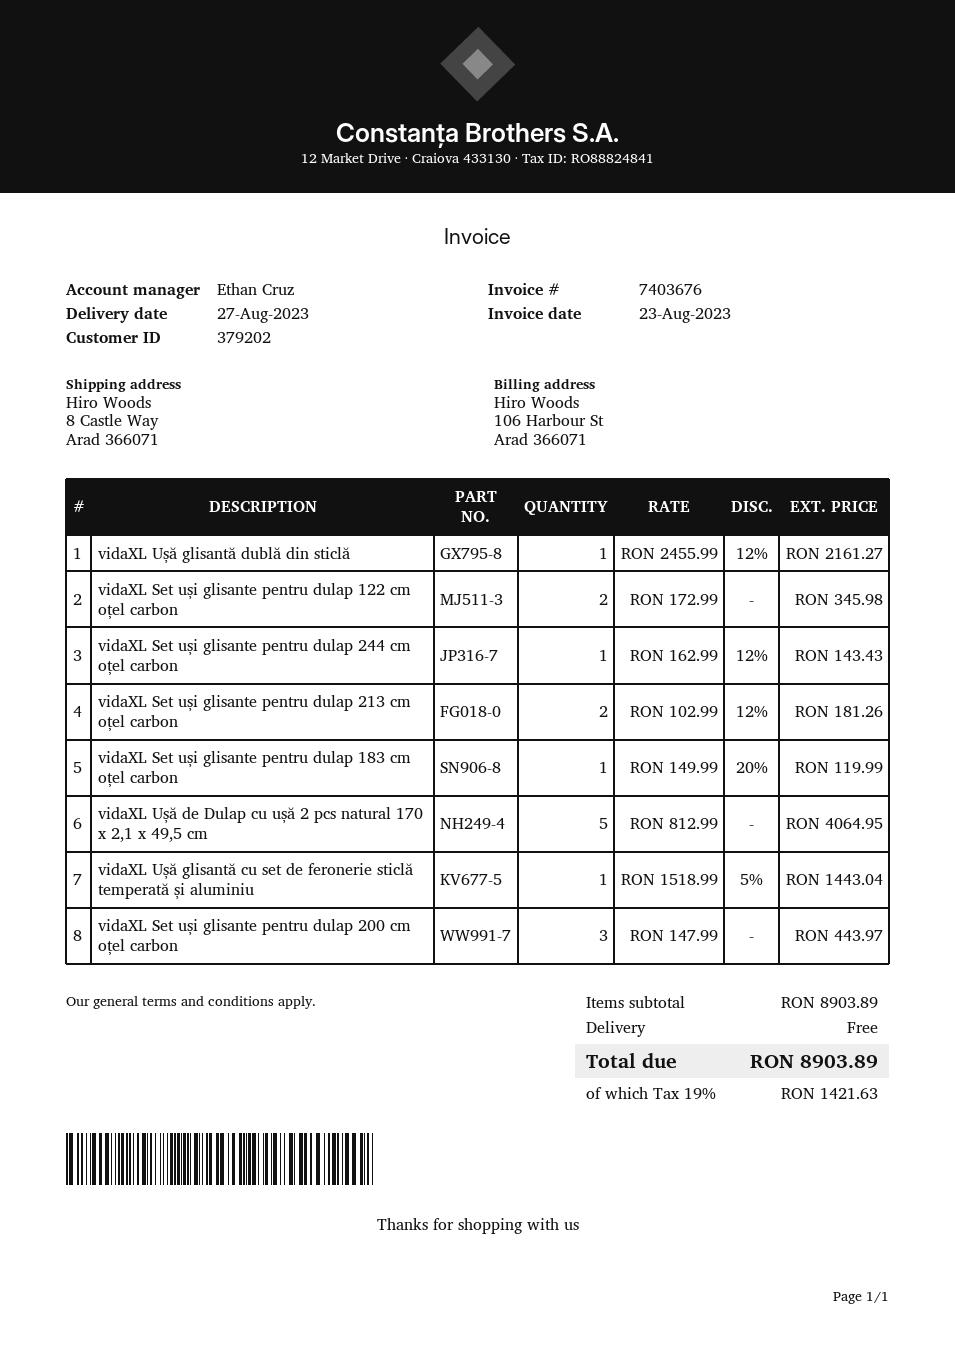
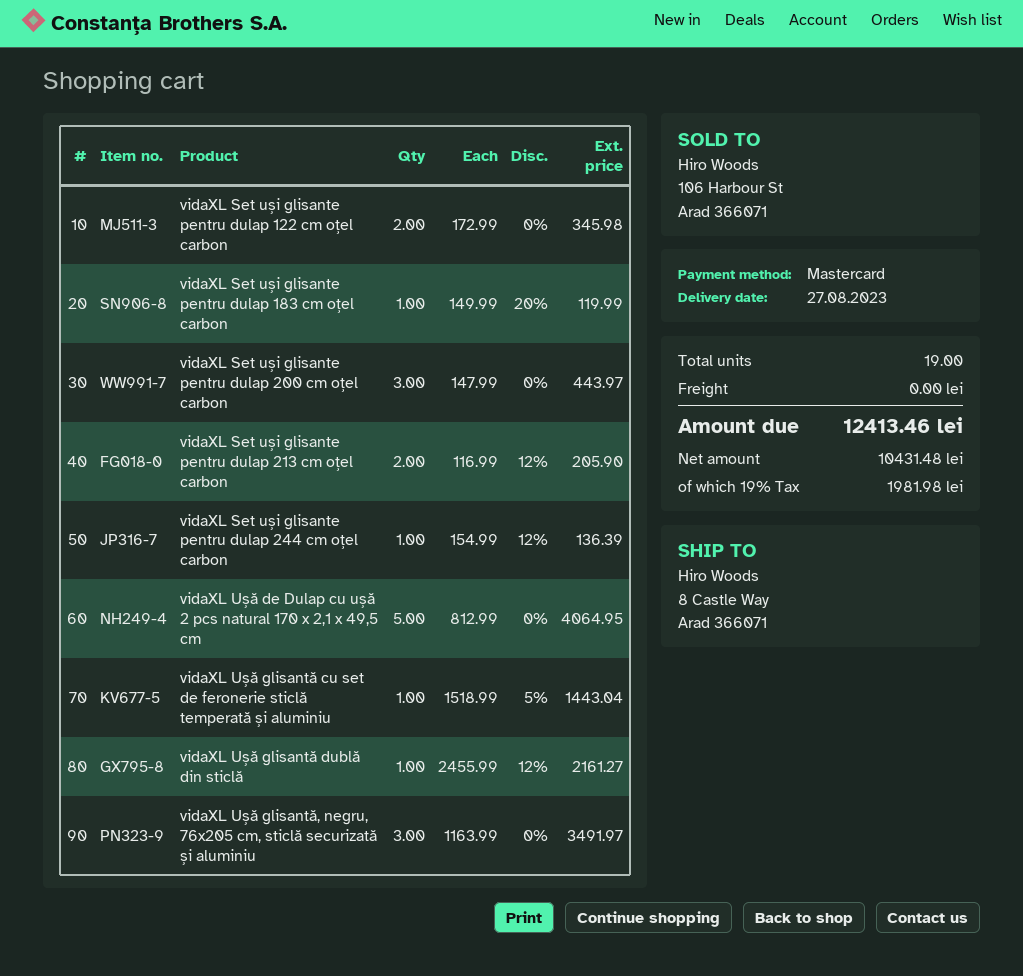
vidaXL Set uși glisante pentru dulap 244 cm oțel carbon: 1 x 162.99 - 12% = 143.43 -> 1 x 154.99 - 12% = 136.39
vidaXL Set uși glisante pentru dulap 213 cm oțel carbon: 2 x 102.99 - 12% = 181.26 -> 2 x 116.99 - 12% = 205.90
vidaXL Ușă glisantă, negru, 76x205 cm, sticlă securizată și aluminiu: none -> 3 x 1163.99 = 3491.97
tax: 19% = 1421.63 -> 19% = 1981.98
total: 8903.89 -> 12413.46

